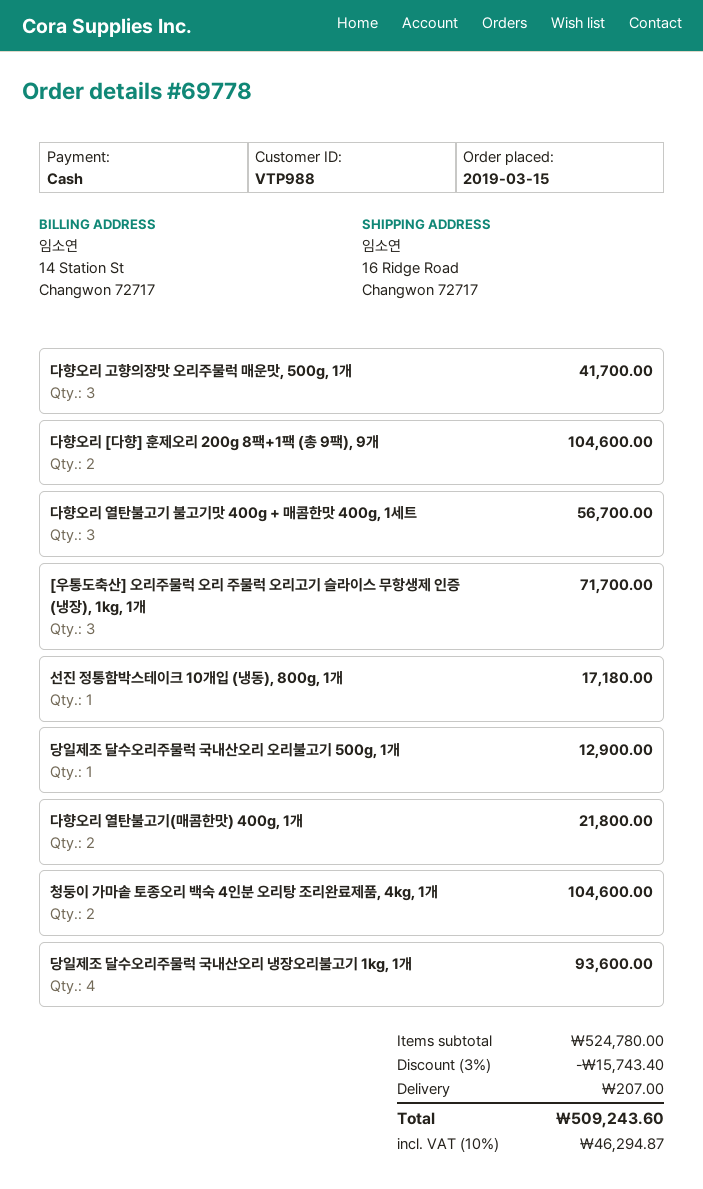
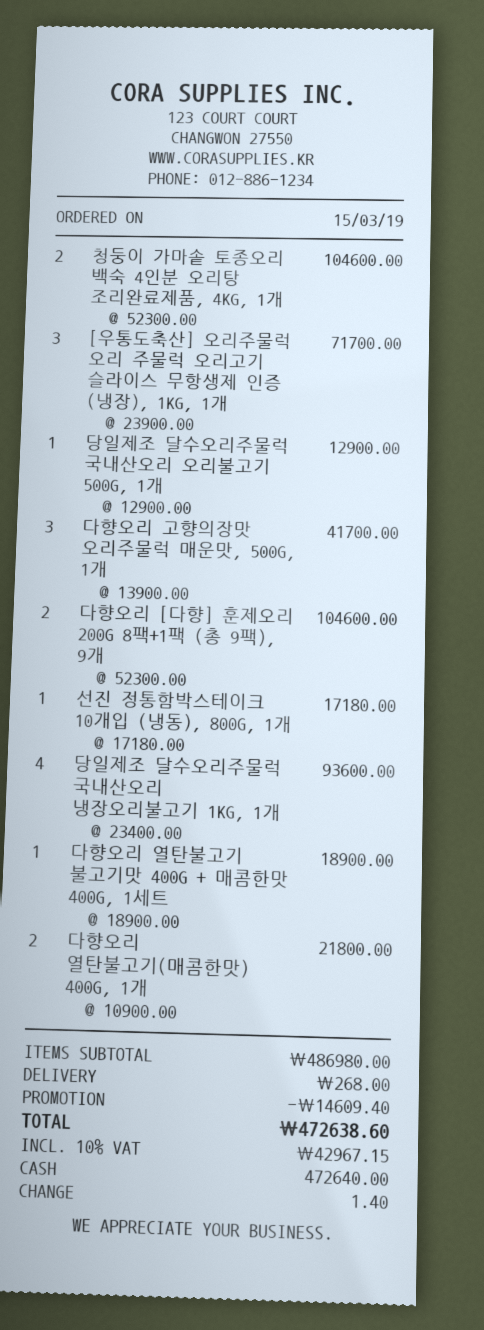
다향오리 열탄불고기 불고기맛 400g + 매콤한맛 400g, 1세트: 3 for 56700.00 -> 1 for 18900.00
subtotal: 524780.00 -> 486980.00
discount: 15743.40 -> 14609.40
shipping: 207.00 -> 268.00
tax: 10% = 46294.87 -> 10% = 42967.15
total: 509243.60 -> 472638.60

